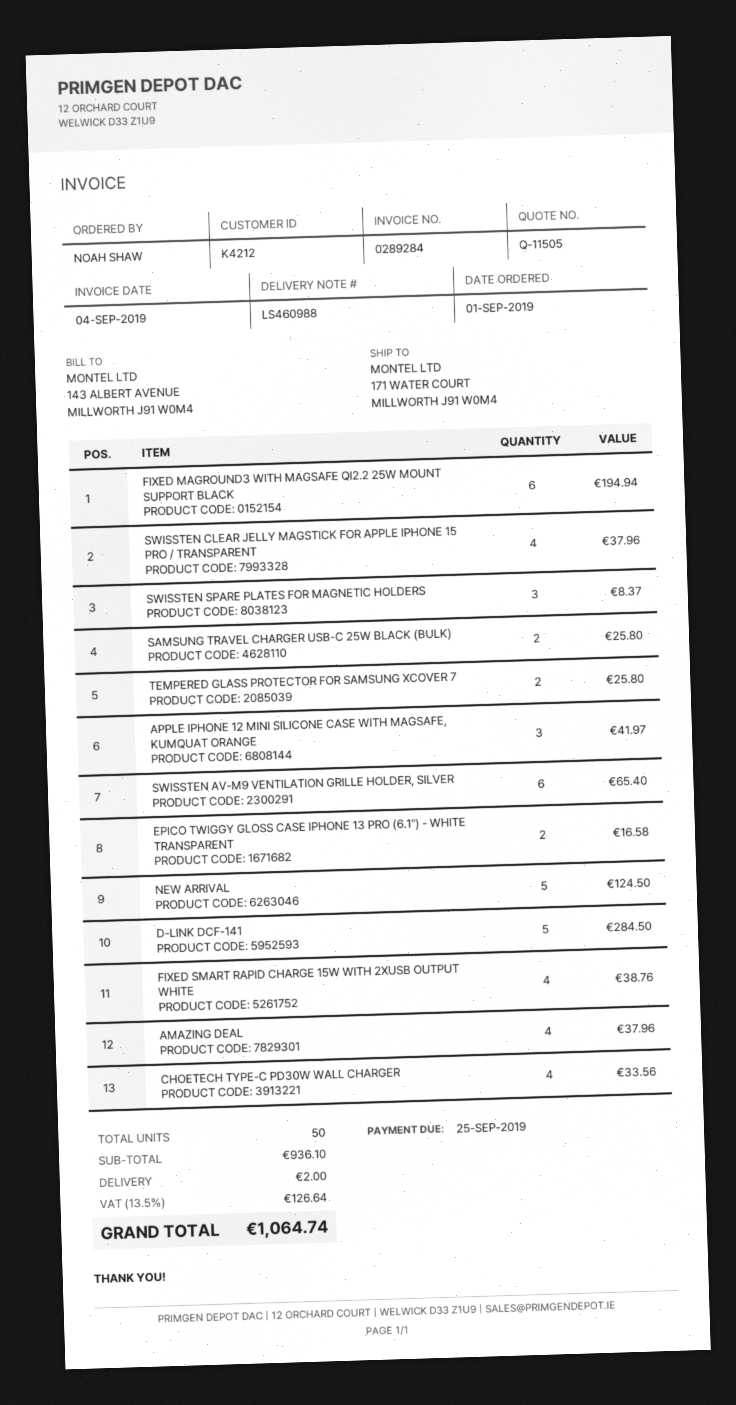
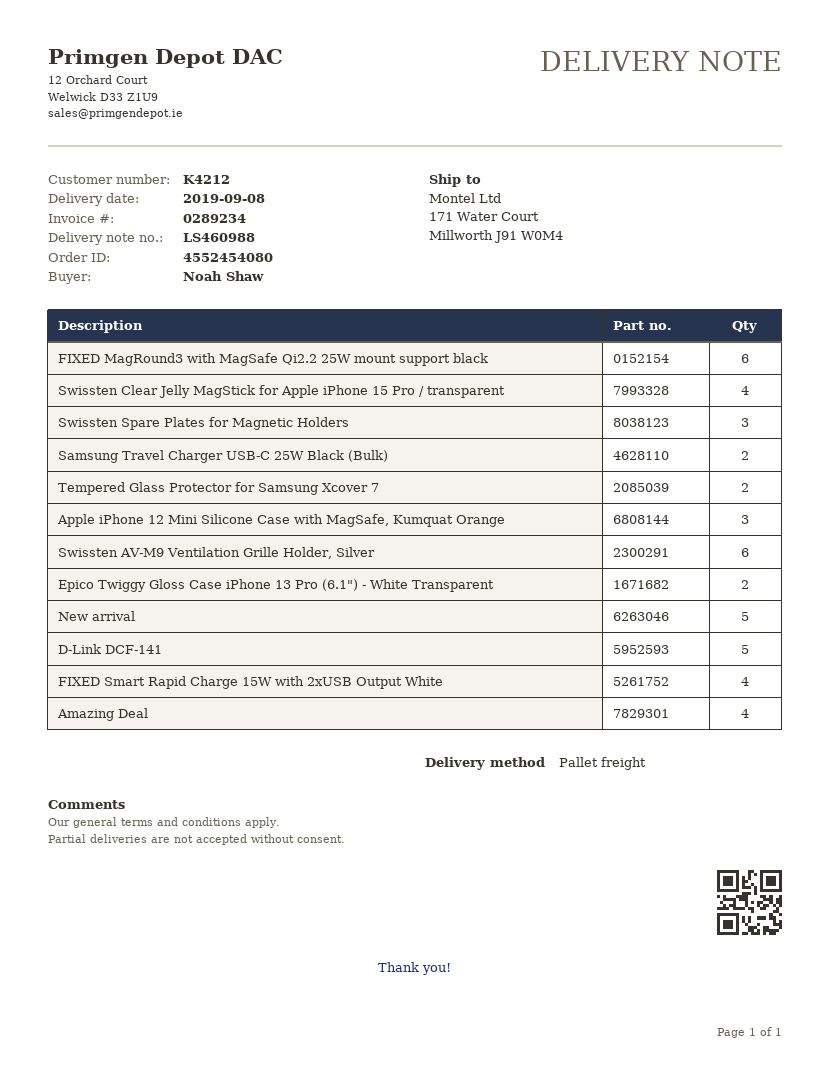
invoice number: 0289284 -> 0289234
CHOETECH TYPE-C PD30W WALL CHARGER: 4 -> none

